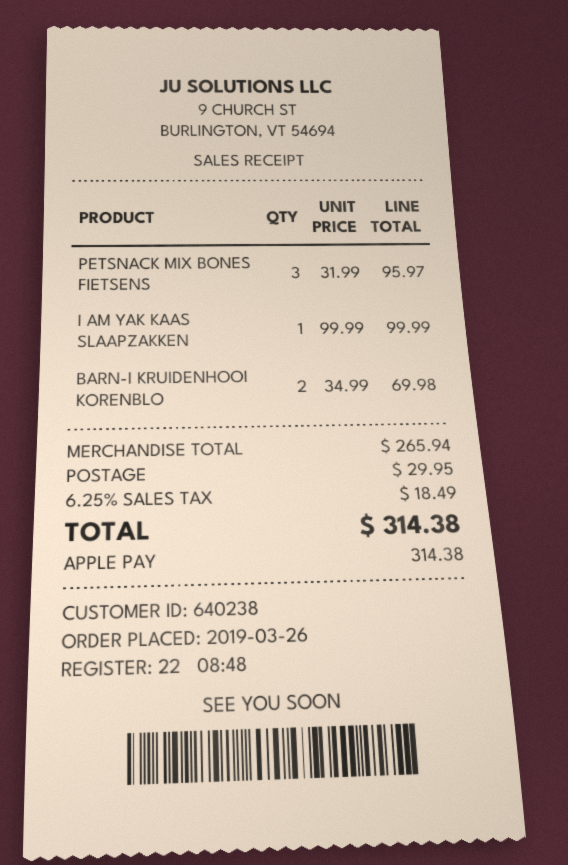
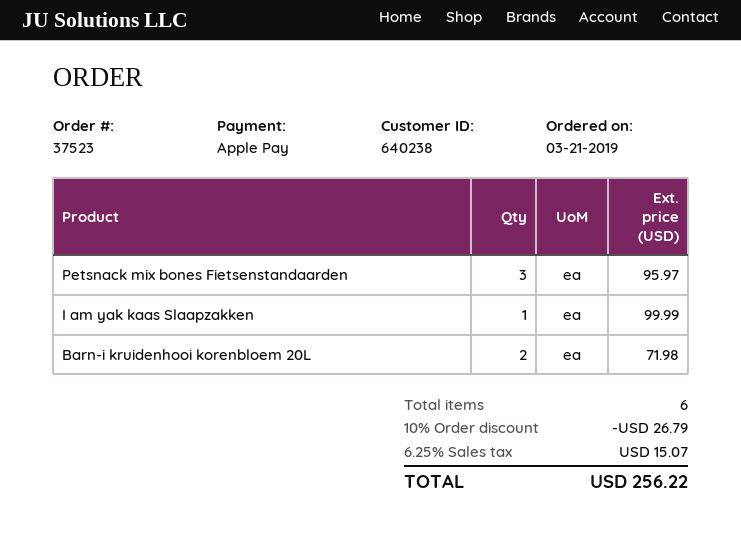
order date: 2019-03-26 -> 2019-03-21
BARN-I KRUIDENHOOI KORENBLO: 2 for 69.98 -> 2 for 71.98
discount: none -> 10% = 26.79
shipping: 29.95 -> none
tax: 6.25% = 18.49 -> 6.25% = 15.07
total: 314.38 -> 256.22

